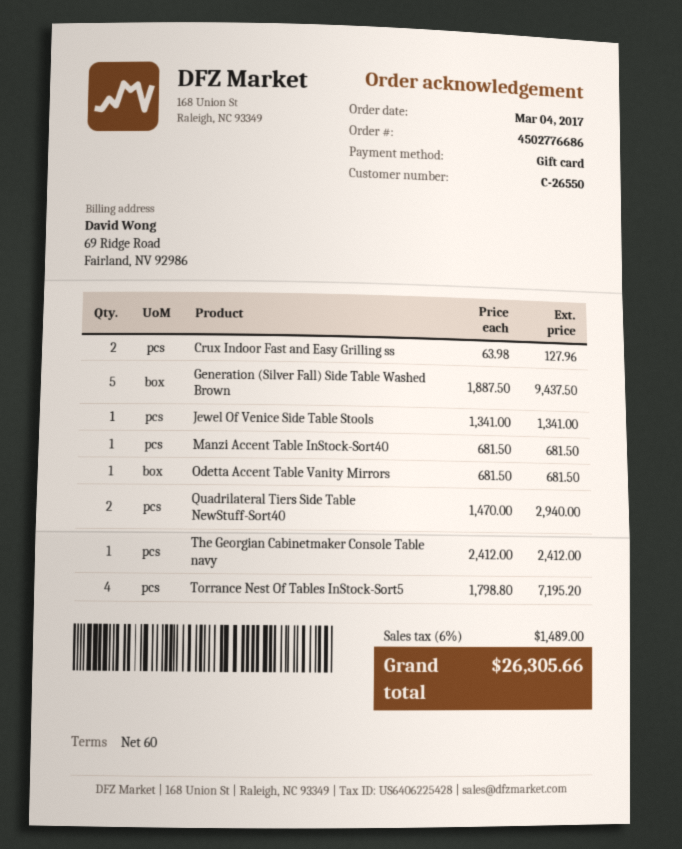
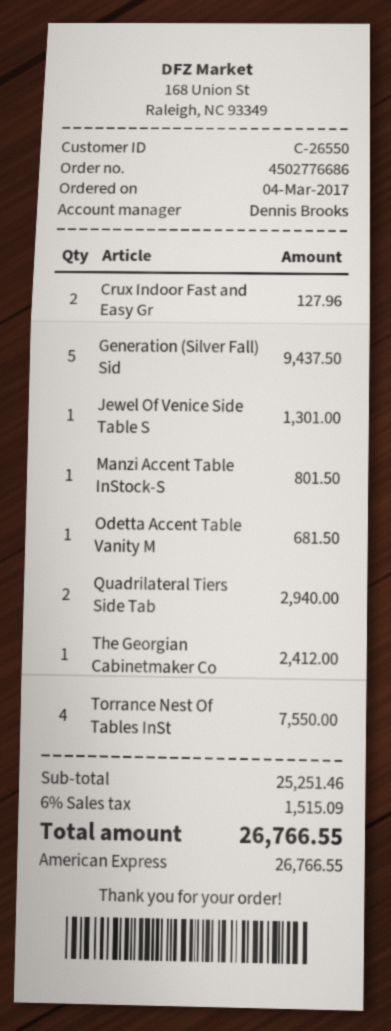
payment method: gift card -> American Express
Jewel Of Venice Side Table Stools: 1 for 1341.00 -> 1 for 1301.00
Manzi Accent Table InStock-Sort40: 1 for 681.50 -> 1 for 801.50
Torrance Nest Of Tables InStock-Sort5: 4 for 7195.20 -> 4 for 7550.00
tax: 6% = 1489.00 -> 6% = 1515.09
total: 26305.66 -> 26766.55

